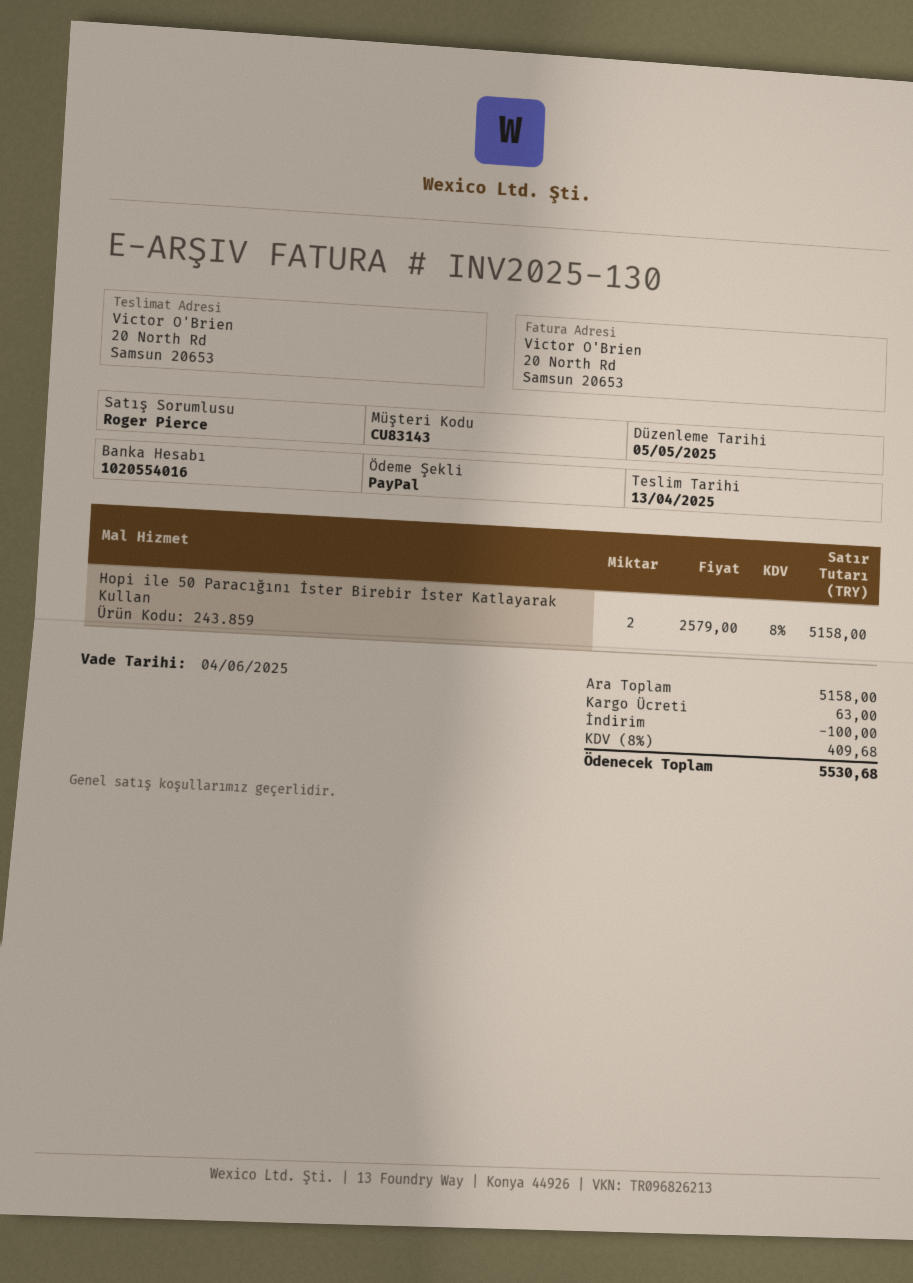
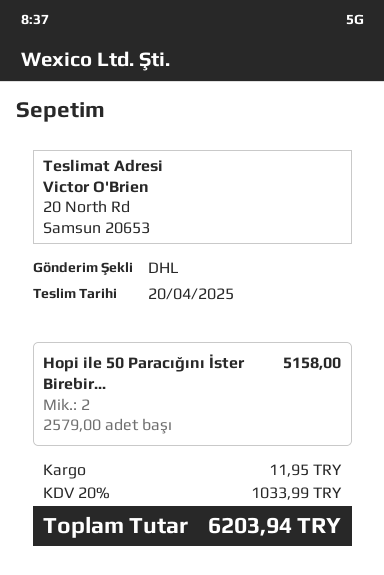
delivery date: 2025-04-13 -> 2025-04-20
discount: 100.00 -> none
shipping: 63.00 -> 11.95
tax: 8% = 409.68 -> 20% = 1033.99
total: 5530.68 -> 6203.94

